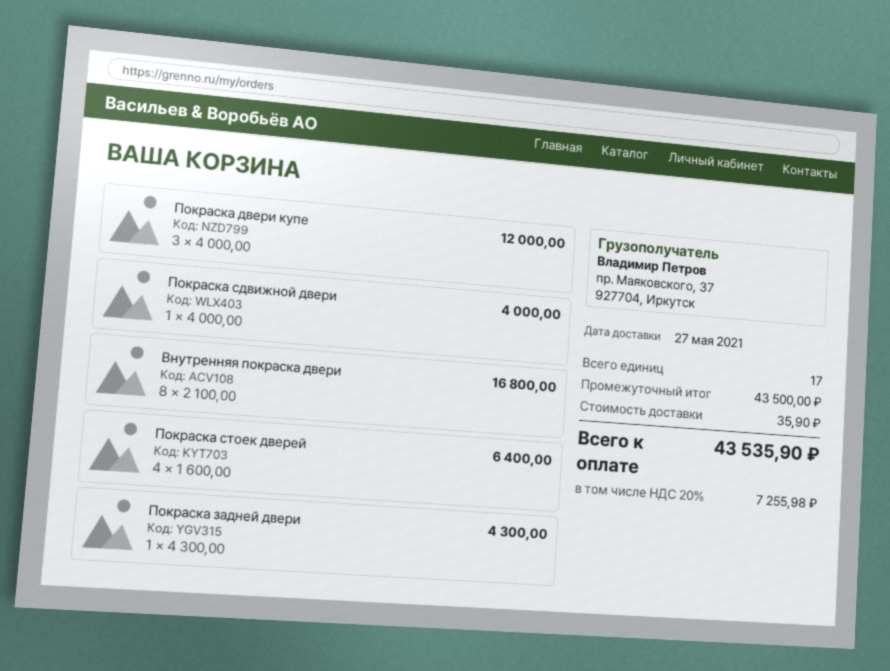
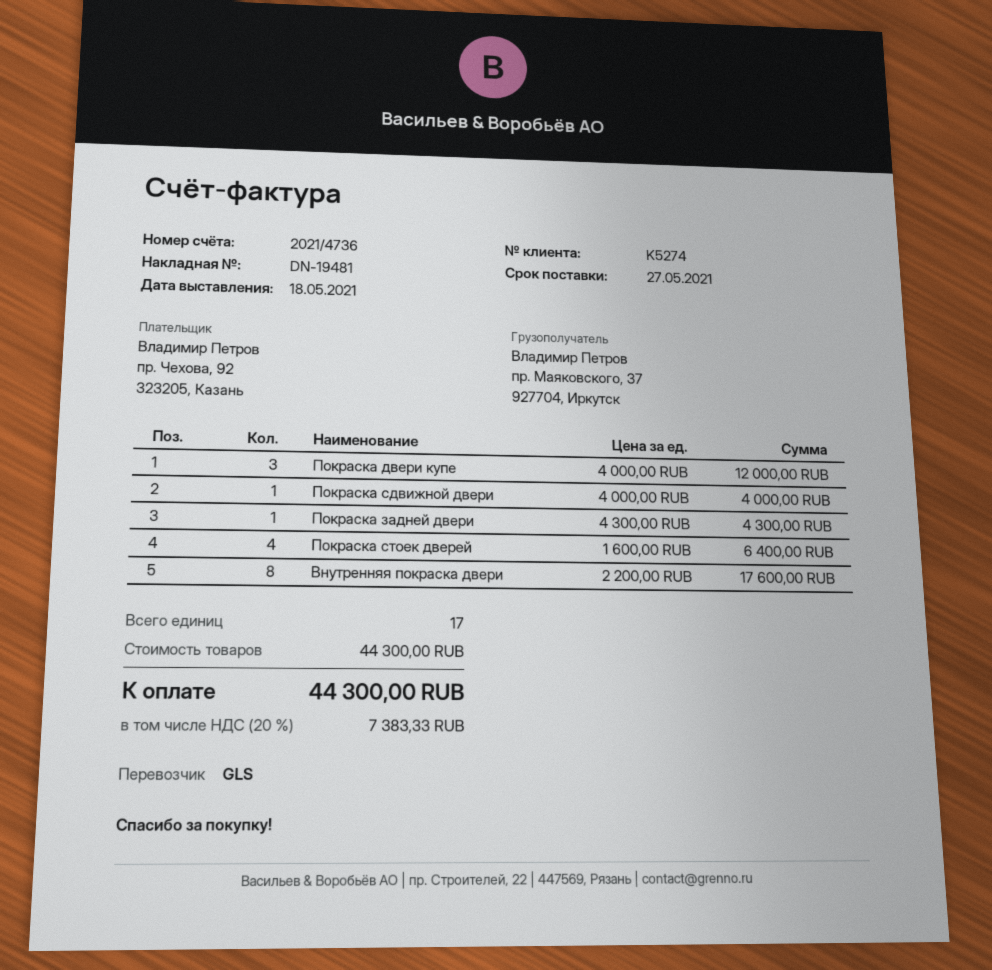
Внутренняя покраска двери: 8 x 2100.00 = 16800.00 -> 8 x 2200.00 = 17600.00
subtotal: 43500.00 -> 44300.00
shipping: 35.90 -> none
tax: 20% = 7255.98 -> 20% = 7383.33
total: 43535.90 -> 44300.00

